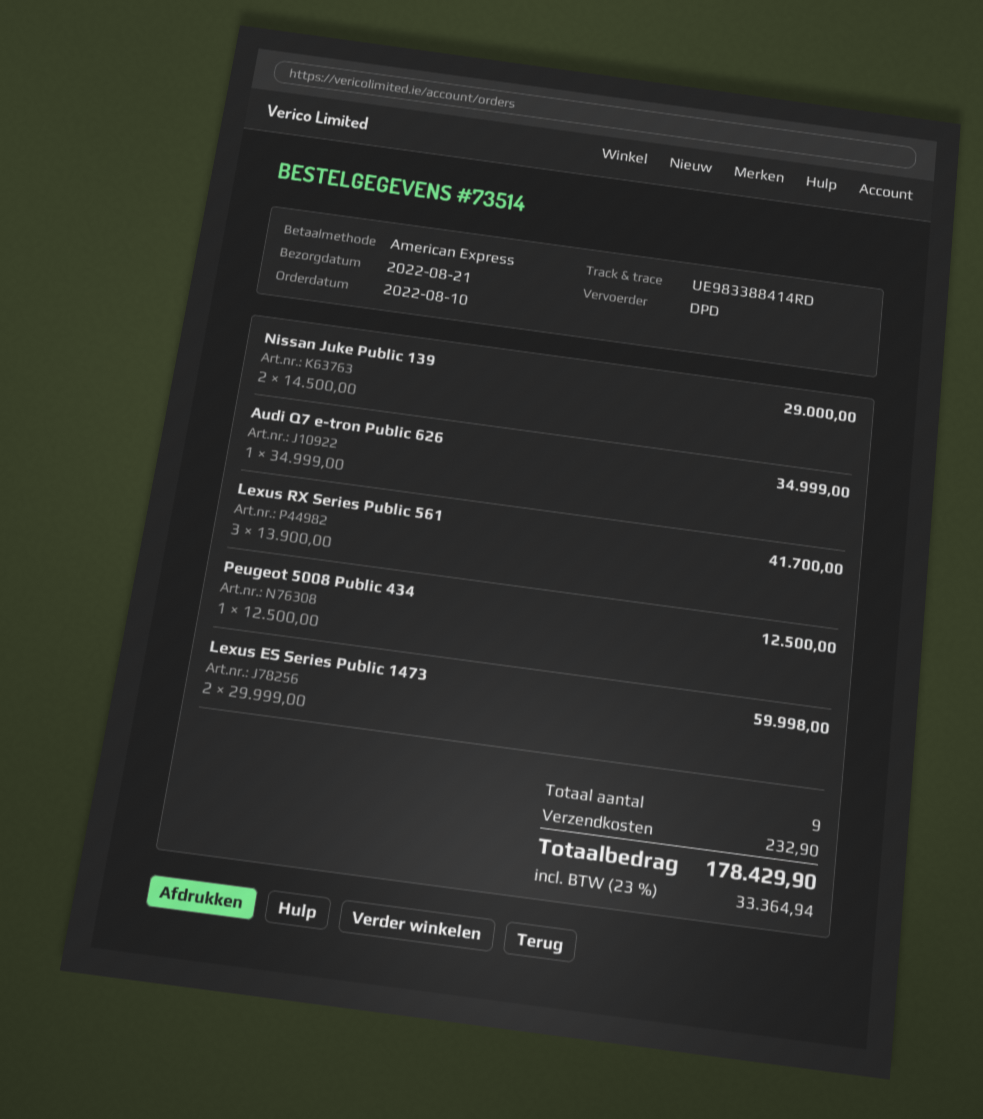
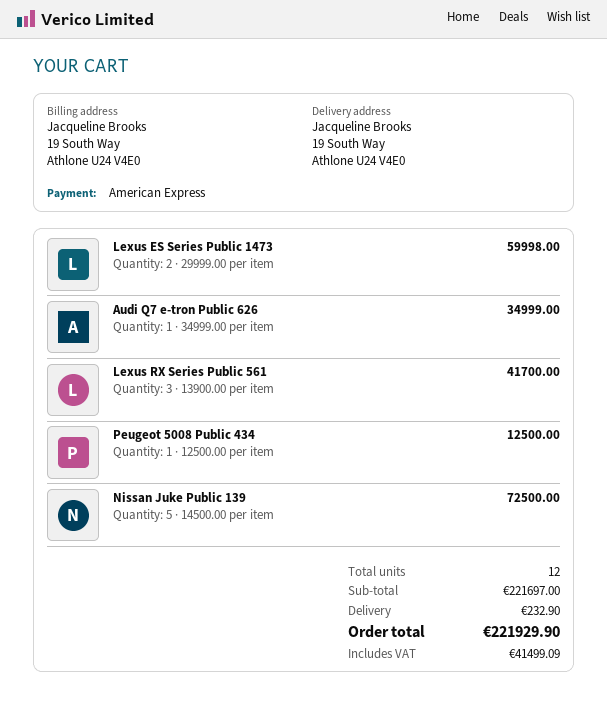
Nissan Juke Public 139: 2 x 14500.00 = 29000.00 -> 5 x 14500.00 = 72500.00
total quantity: 9 -> 12
tax: 33364.94 -> 41499.09
total: 178429.90 -> 221929.90

